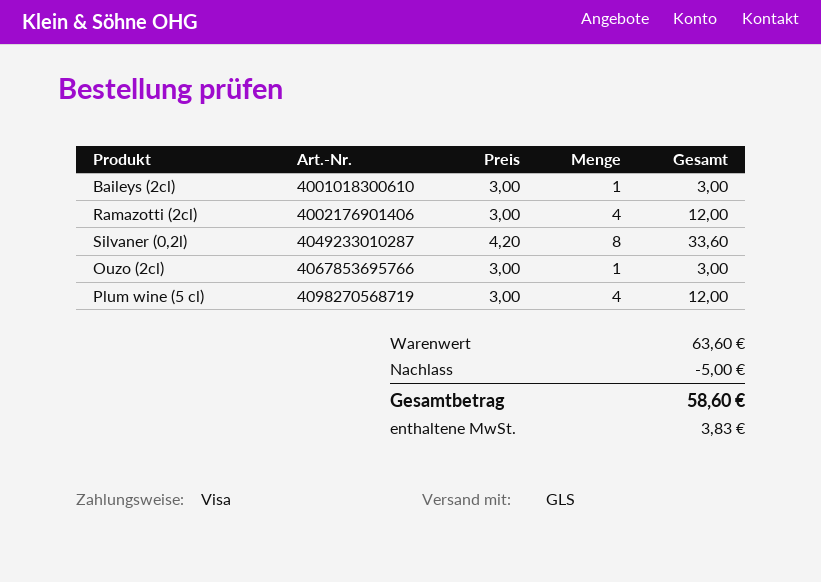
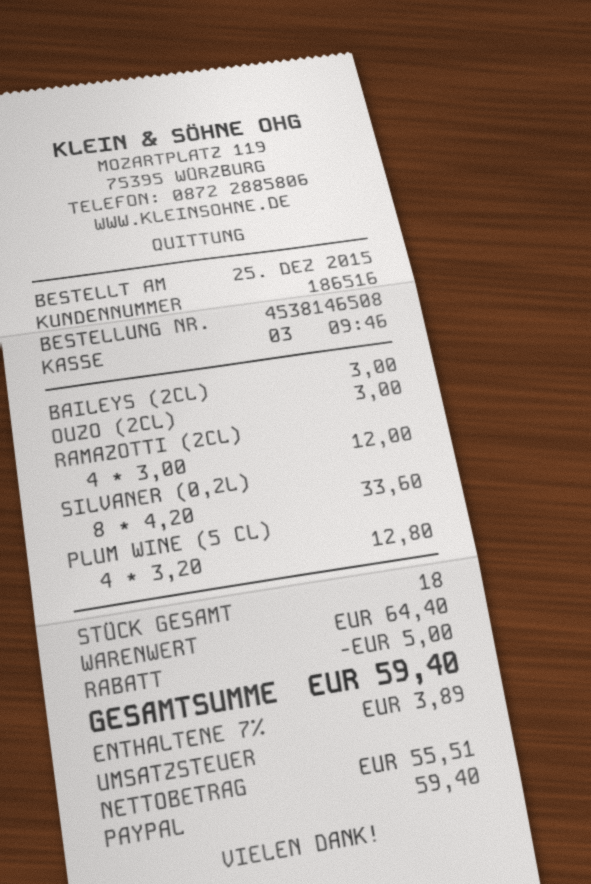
payment method: Visa -> PayPal
Plum wine (5 cl): 4 x 3.00 = 12.00 -> 4 x 3.20 = 12.80
subtotal: 63.60 -> 64.40
tax: 3.83 -> 3.89
total: 58.60 -> 59.40

